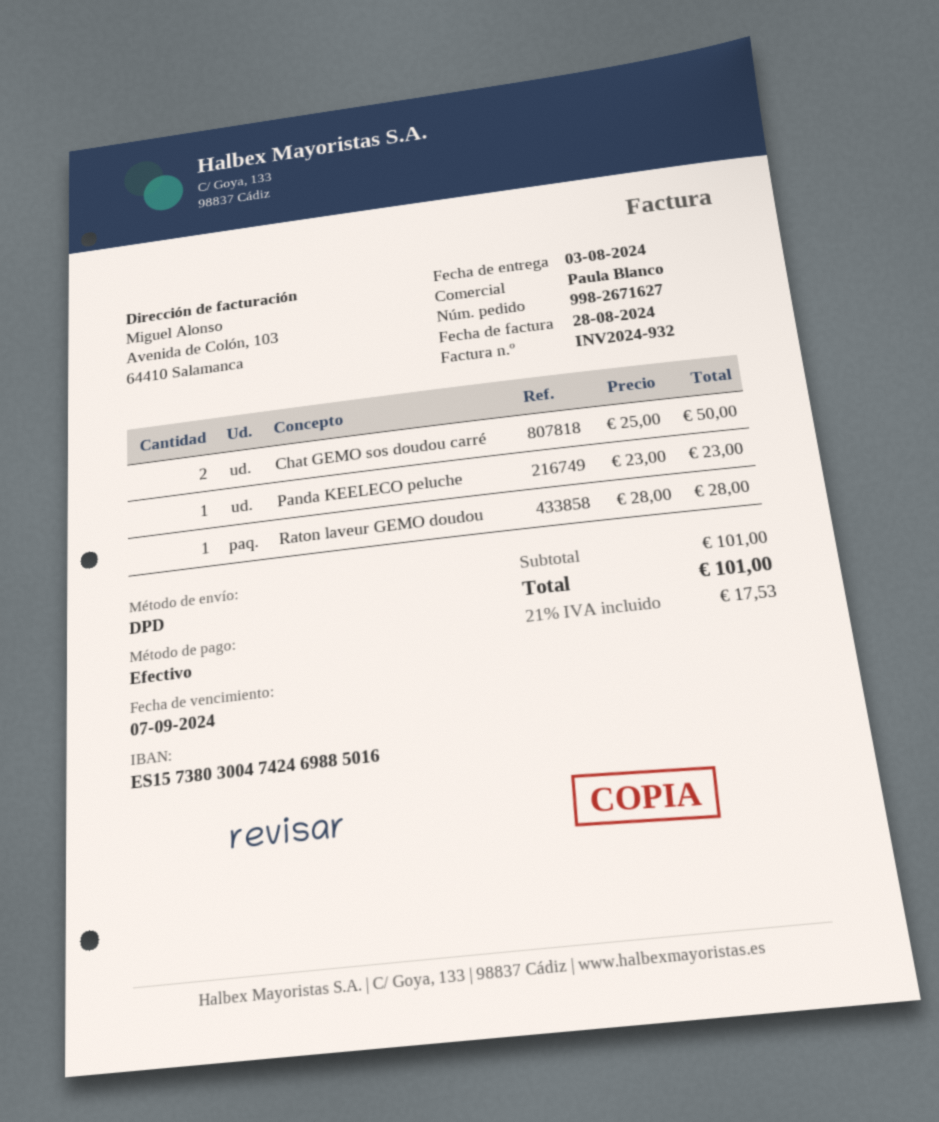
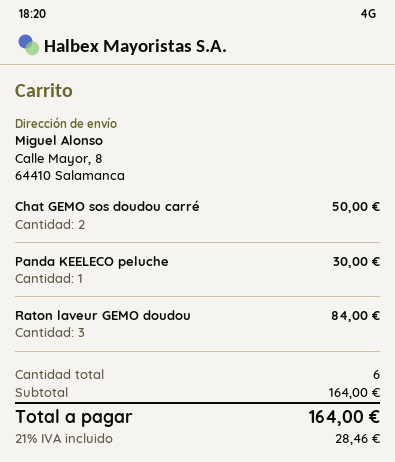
Panda KEELECO peluche: 1 for 23.00 -> 1 for 30.00
Raton laveur GEMO doudou: 1 for 28.00 -> 3 for 84.00
subtotal: 101.00 -> 164.00
tax: 21% = 17.53 -> 21% = 28.46
total: 101.00 -> 164.00

